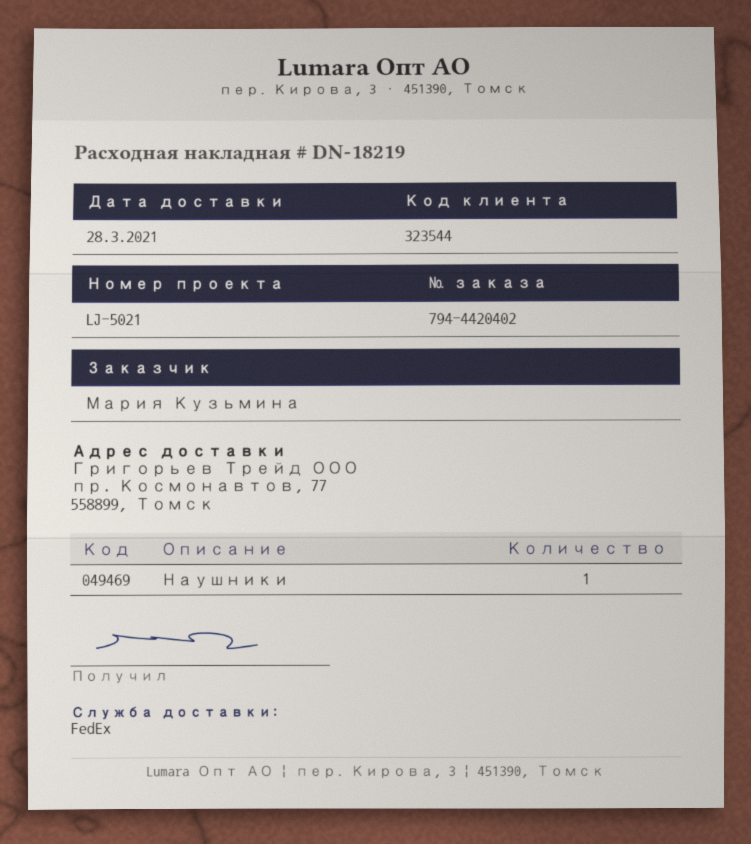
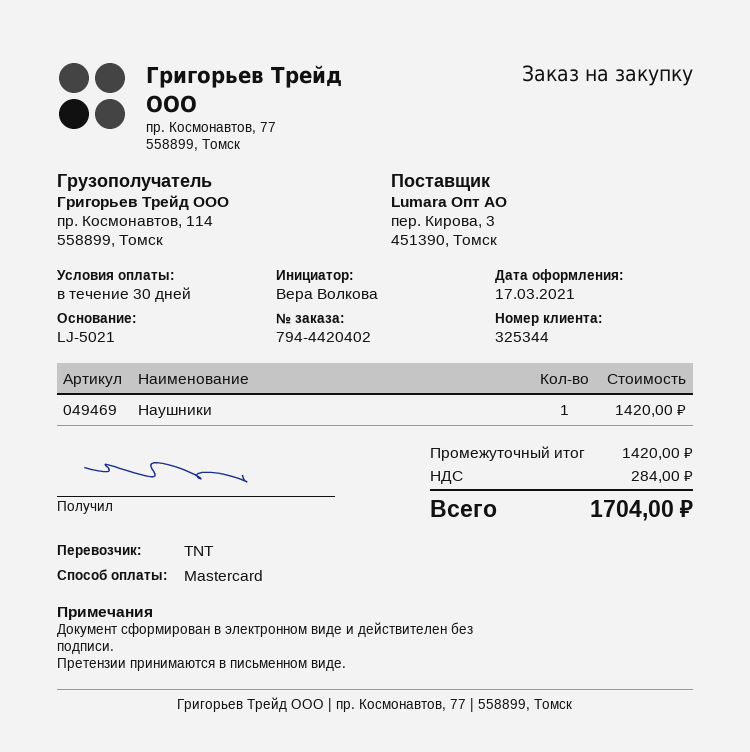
customer number: 323544 -> 325344
ordered by: Мария Кузьмина -> Вера Волкова
shipping method: FedEx -> TNT
ship to: пр. Космонавтов, 77, 558899, Томск -> пр. Космонавтов, 114, 558899, Томск

